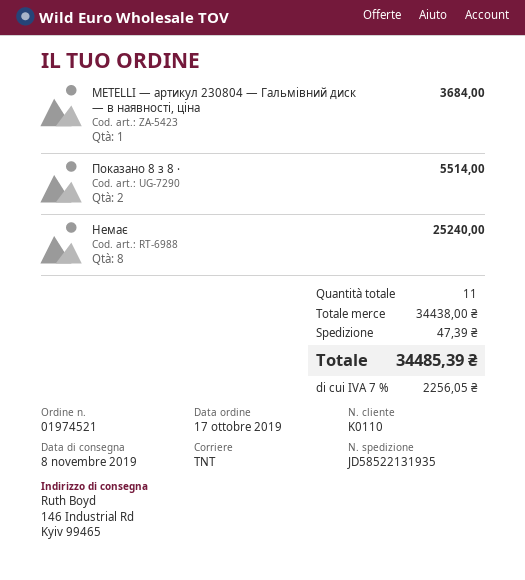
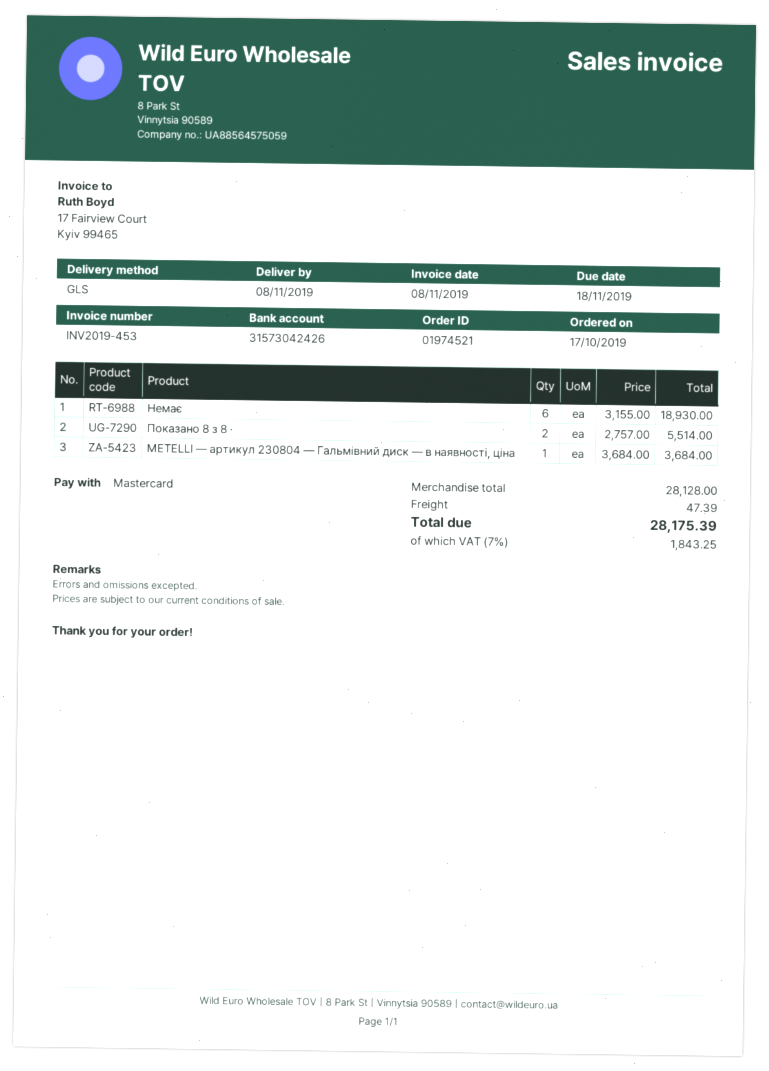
shipping method: TNT -> GLS
Немає: 8 for 25240.00 -> 6 for 18930.00
subtotal: 34438.00 -> 28128.00
tax: 7% = 2256.05 -> 7% = 1843.25
total: 34485.39 -> 28175.39

